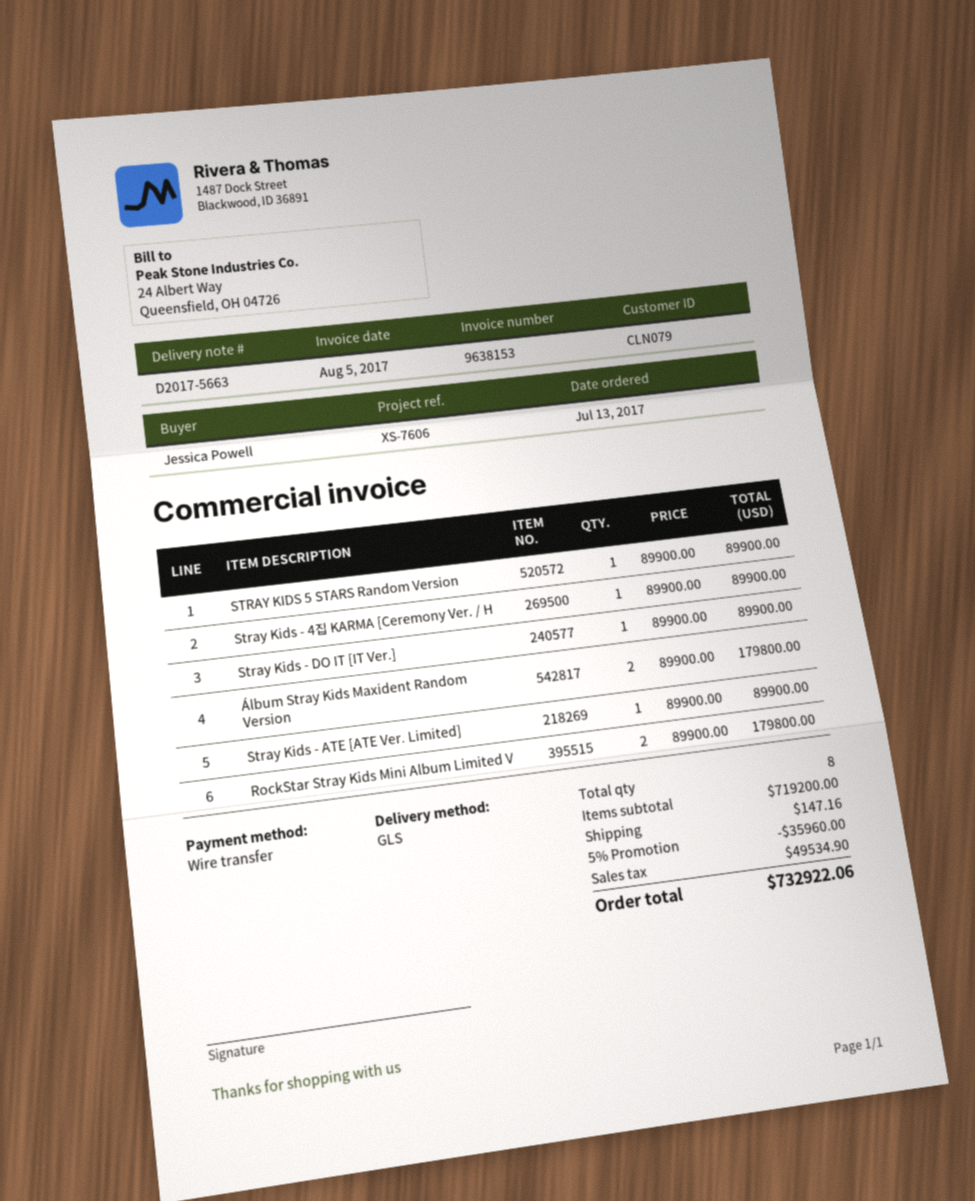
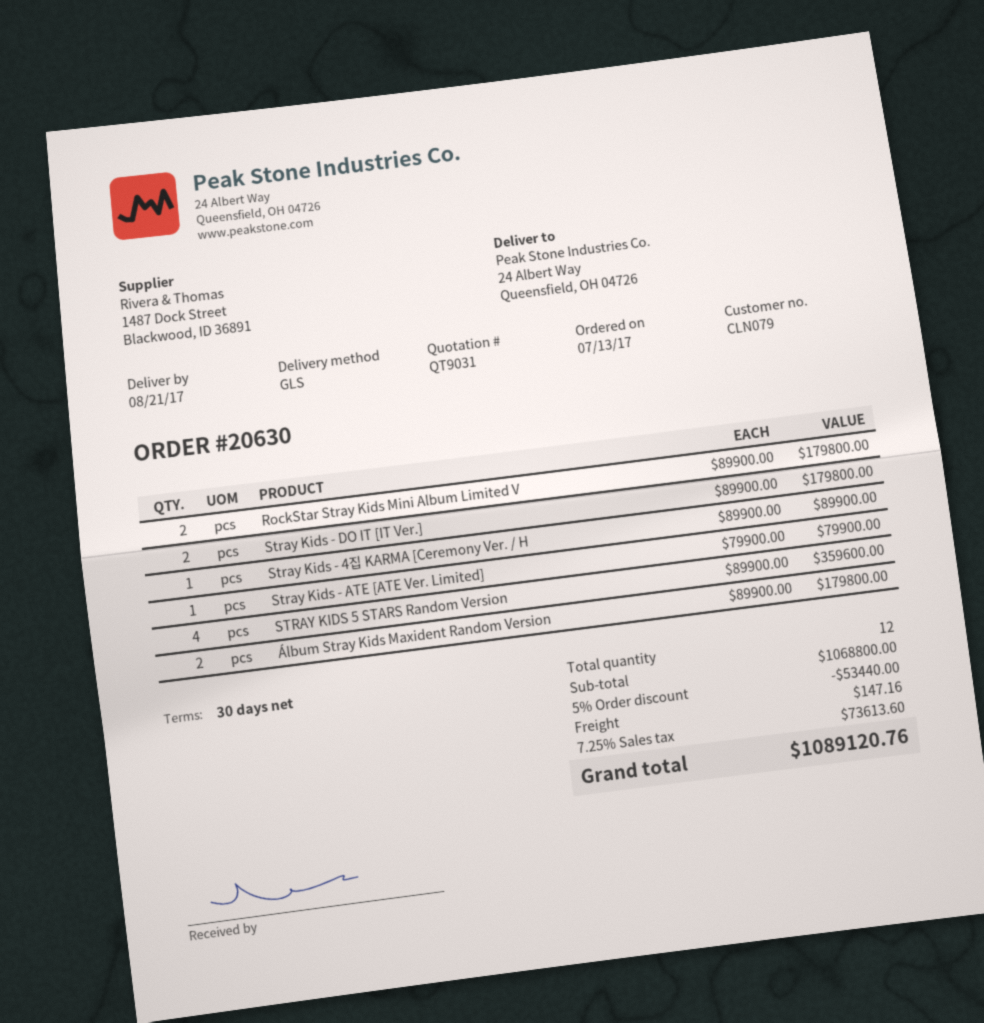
STRAY KIDS 5 STARS Random Version: 1 x 89900.00 = 89900.00 -> 4 x 89900.00 = 359600.00
Stray Kids - DO IT [IT Ver.]: 1 x 89900.00 = 89900.00 -> 2 x 89900.00 = 179800.00
Stray Kids - ATE [ATE Ver. Limited]: 1 x 89900.00 = 89900.00 -> 1 x 79900.00 = 79900.00
total quantity: 8 -> 12
subtotal: 719200.00 -> 1068800.00
discount: 5% = 35960.00 -> 5% = 53440.00
tax: 49534.90 -> 73613.60
total: 732922.06 -> 1089120.76

